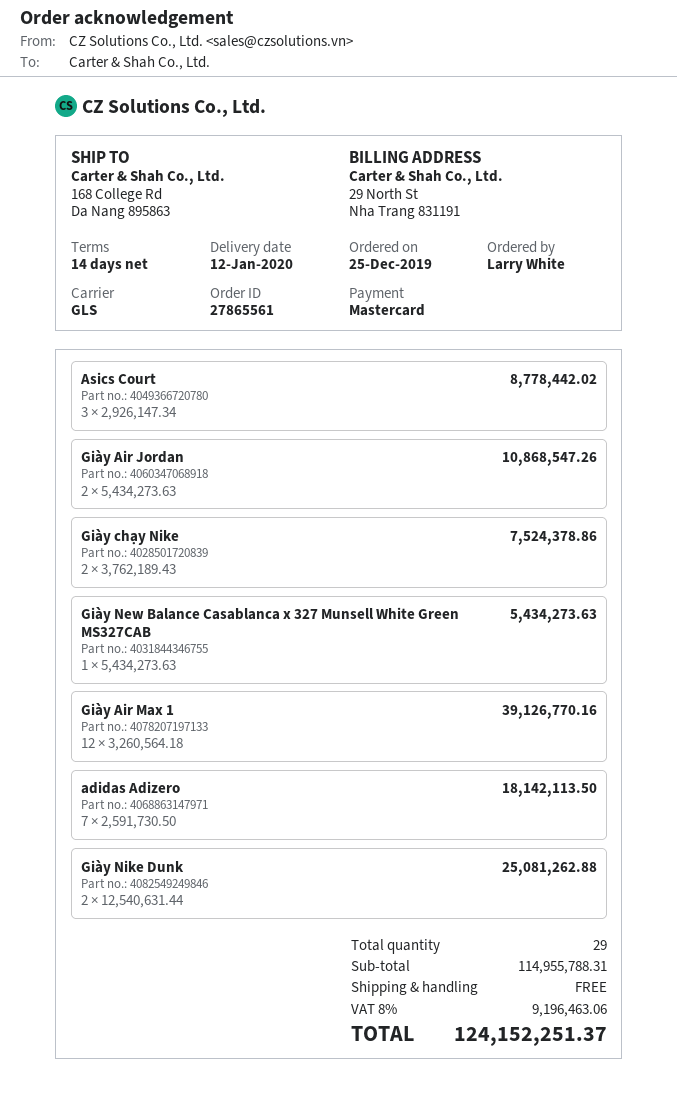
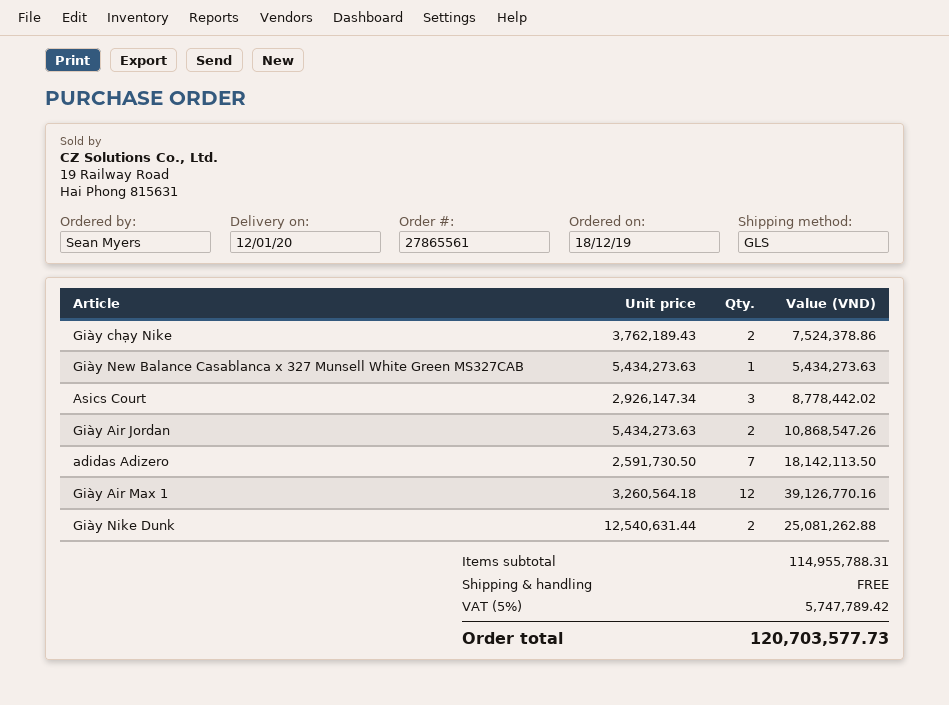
order date: 2019-12-25 -> 2019-12-18
ordered by: Larry White -> Sean Myers
tax: 8% = 9196463.06 -> 5% = 5747789.42
total: 124152251.37 -> 120703577.73

